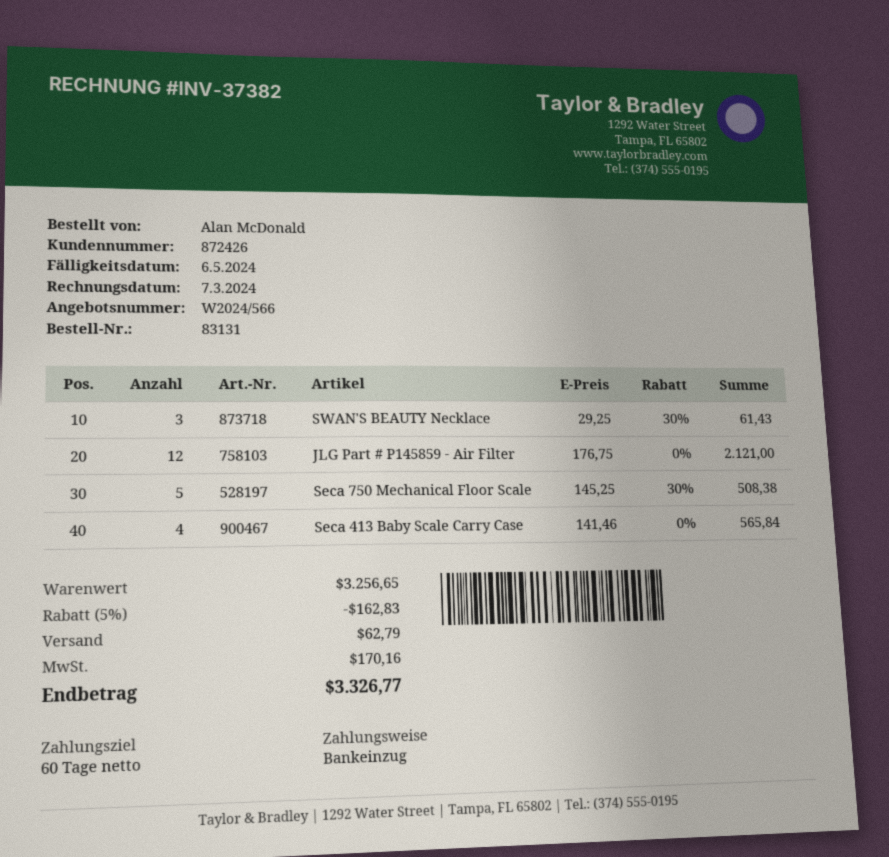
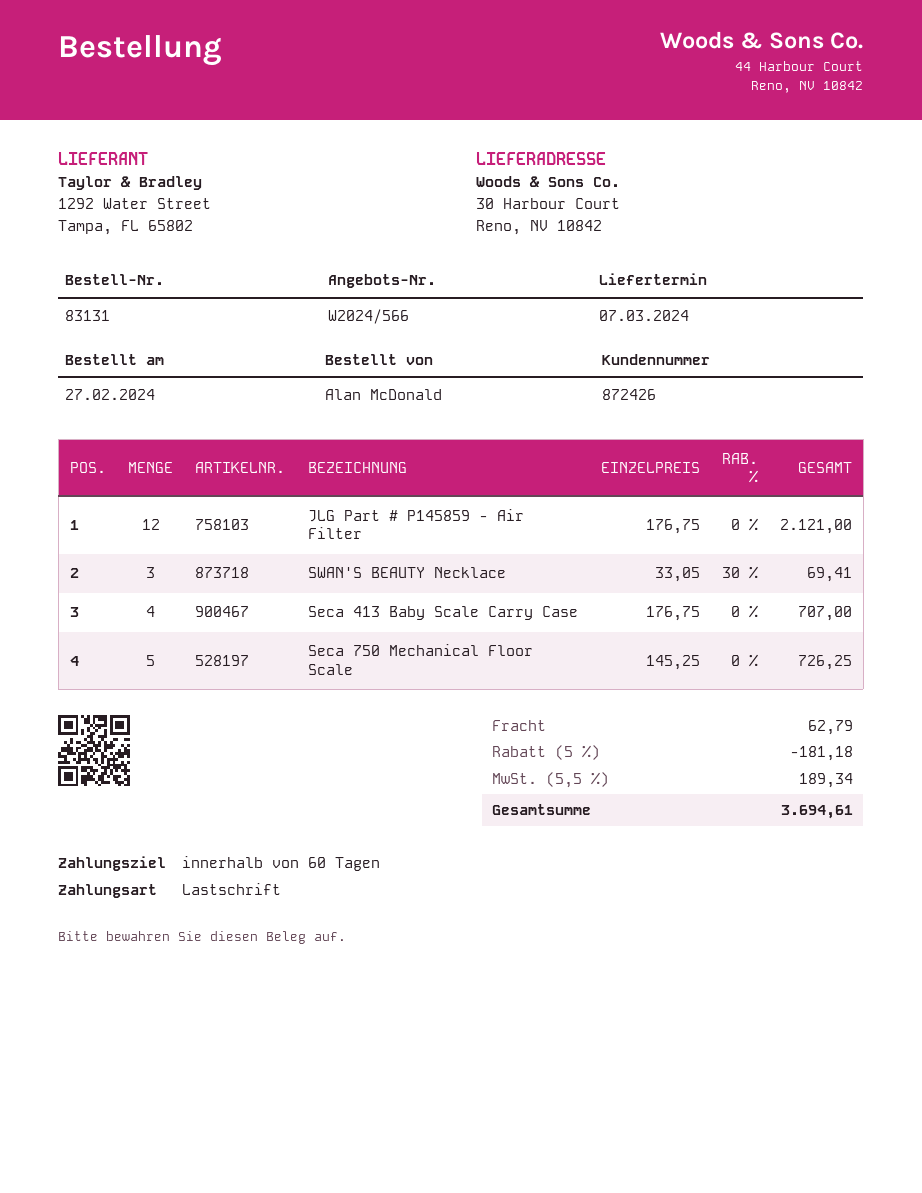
SWAN'S BEAUTY Necklace: 3 x 29.25 - 30% = 61.43 -> 3 x 33.05 - 30% = 69.41
Seca 750 Mechanical Floor Scale: 5 x 145.25 - 30% = 508.38 -> 5 x 145.25 = 726.25
Seca 413 Baby Scale Carry Case: 4 x 141.46 = 565.84 -> 4 x 176.75 = 707.00
discount: 5% = 162.83 -> 5% = 181.18
tax: 170.16 -> 189.34
total: 3326.77 -> 3694.61

